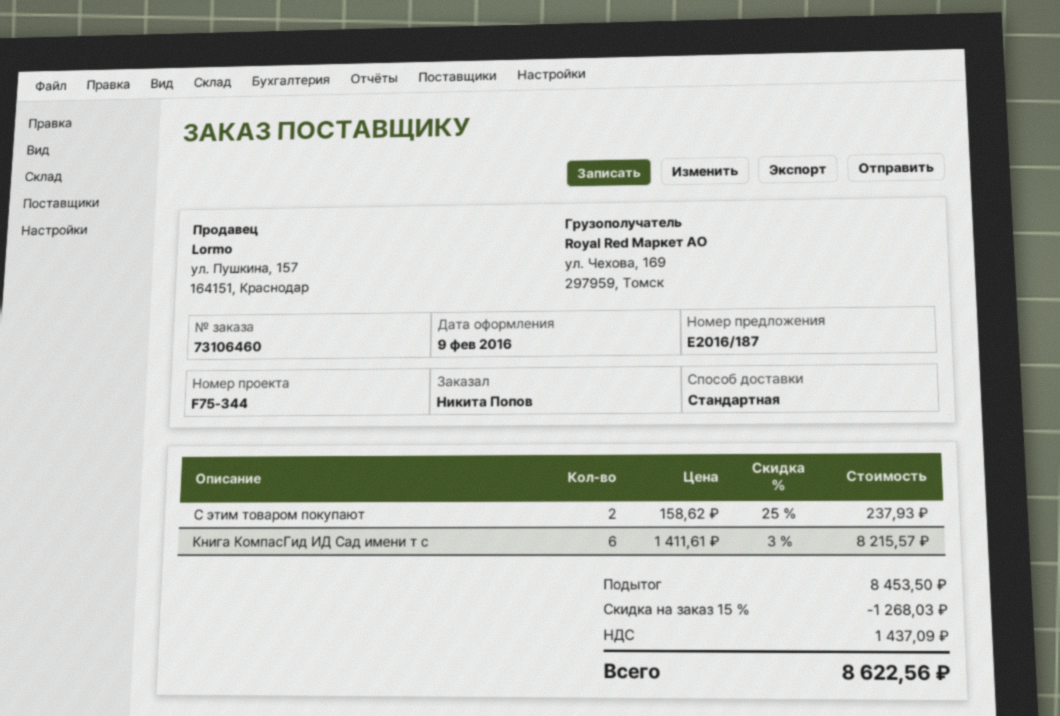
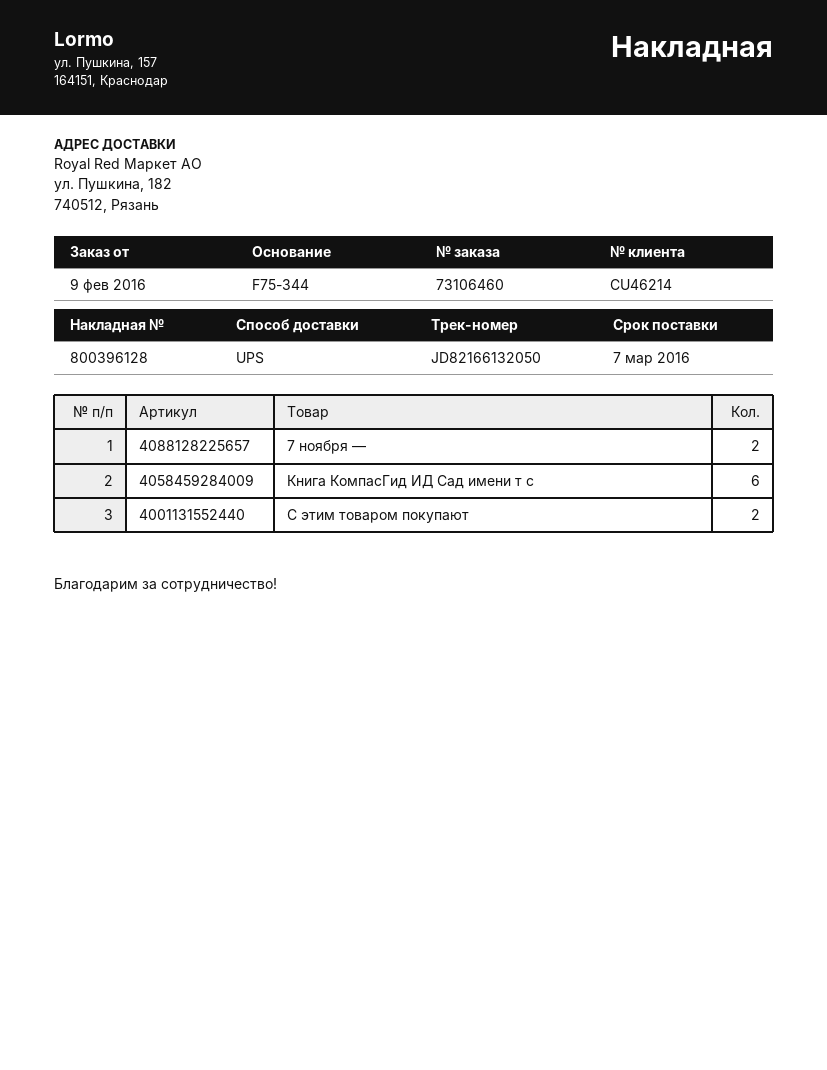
shipping method: standard -> UPS
ship to: ул. Чехова, 169, 297959, Томск -> ул. Пушкина, 182, 740512, Рязань
7 ноября —: none -> 2

